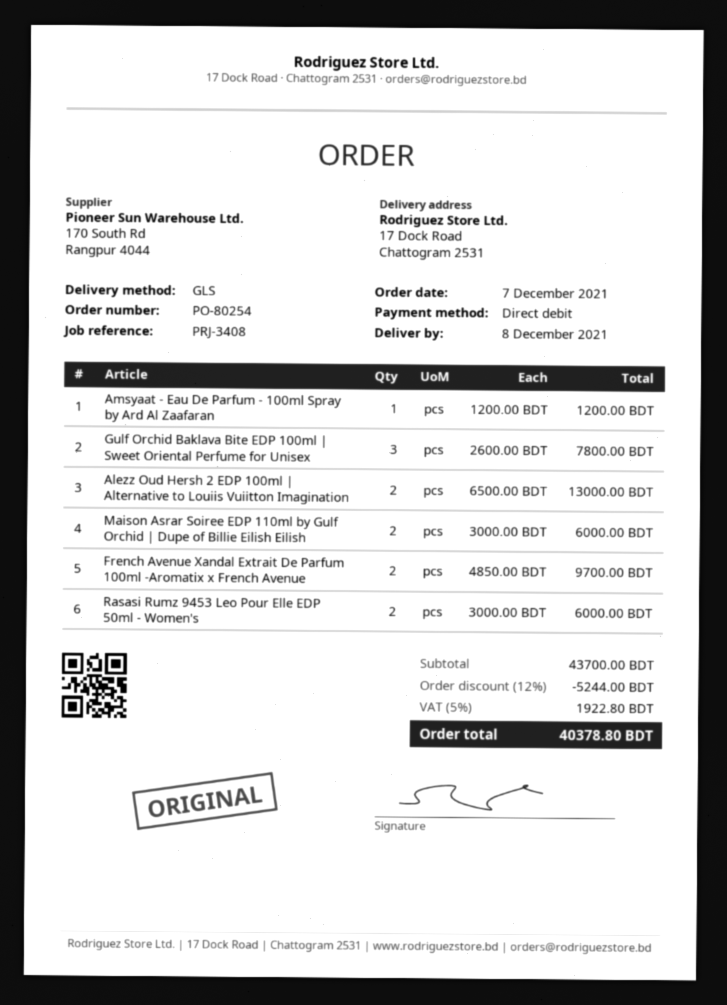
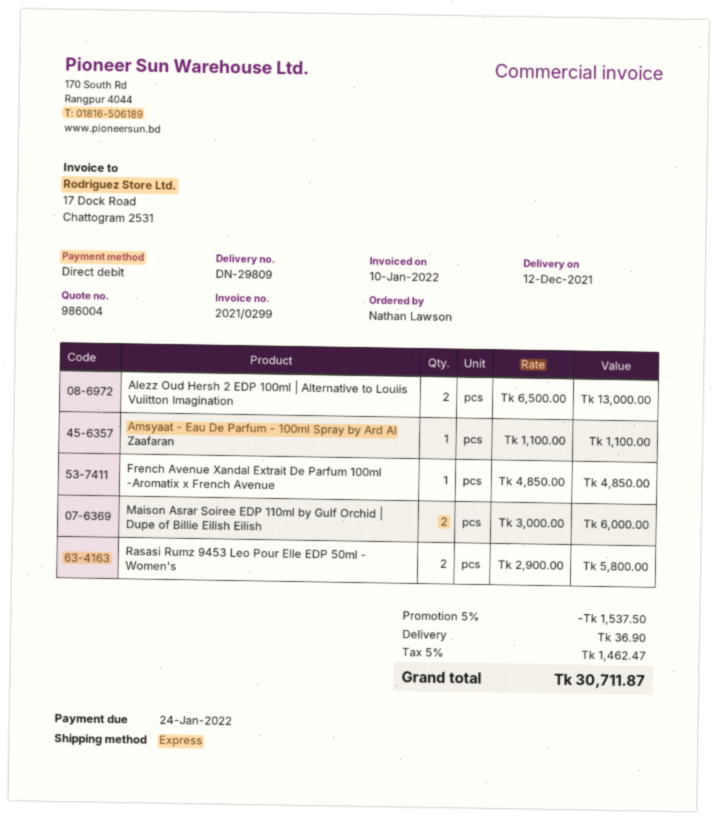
delivery date: 2021-12-08 -> 2021-12-12
shipping method: GLS -> express
Amsyaat - Eau De Parfum - 100ml Spray by Ard Al Zaafaran: 1 x 1200.00 = 1200.00 -> 1 x 1100.00 = 1100.00
Gulf Orchid Baklava Bite EDP 100ml | Sweet Oriental Perfume for Unisex: 3 x 2600.00 = 7800.00 -> none
French Avenue Xandal Extrait De Parfum 100ml -Aromatix x French Avenue: 2 x 4850.00 = 9700.00 -> 1 x 4850.00 = 4850.00
Rasasi Rumz 9453 Leo Pour Elle EDP 50ml - Women's: 2 x 3000.00 = 6000.00 -> 2 x 2900.00 = 5800.00
discount: 12% = 5244.00 -> 5% = 1537.50
shipping: none -> 36.90
tax: 5% = 1922.80 -> 5% = 1462.47
total: 40378.80 -> 30711.87

